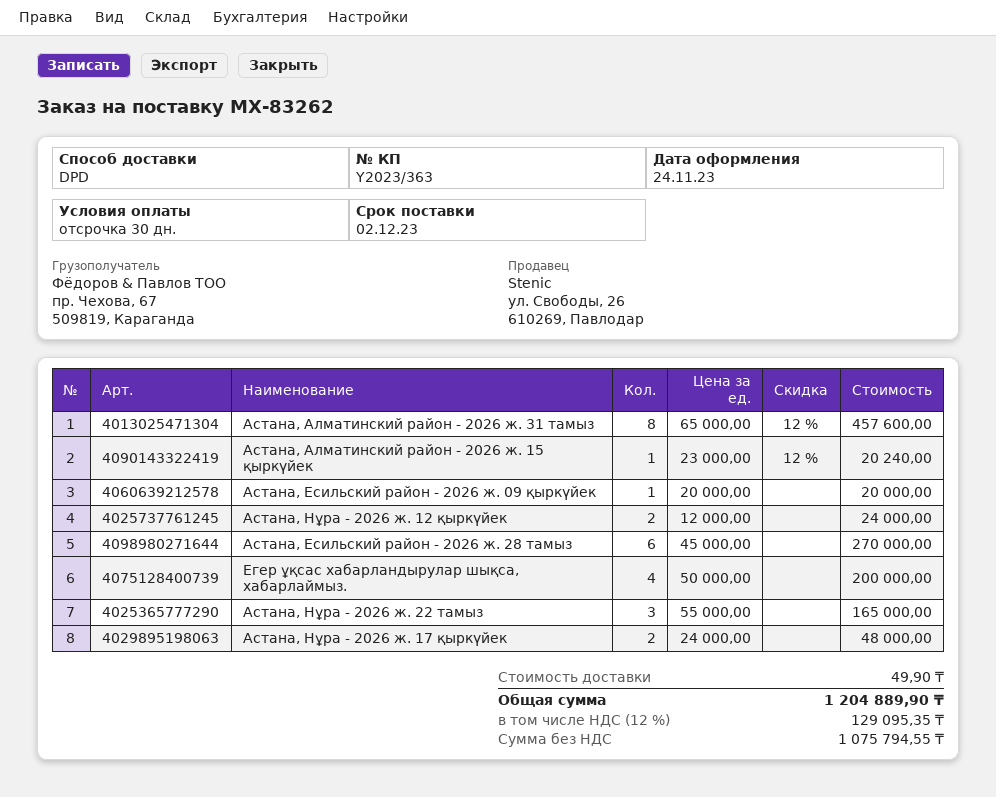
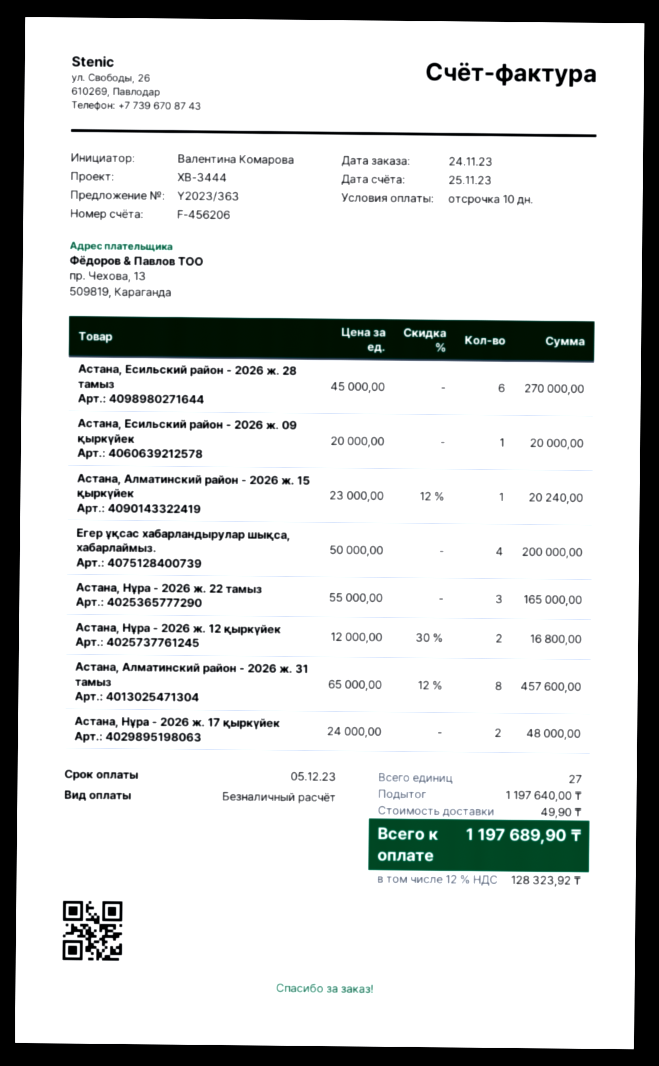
payment terms: 30 days -> 10 days
Астана, Нұра - 2026 ж. 12 қыркүйек: 2 x 12000.00 = 24000.00 -> 2 x 12000.00 - 30% = 16800.00
tax: 12% = 129095.35 -> 12% = 128323.92
total: 1204889.90 -> 1197689.90

